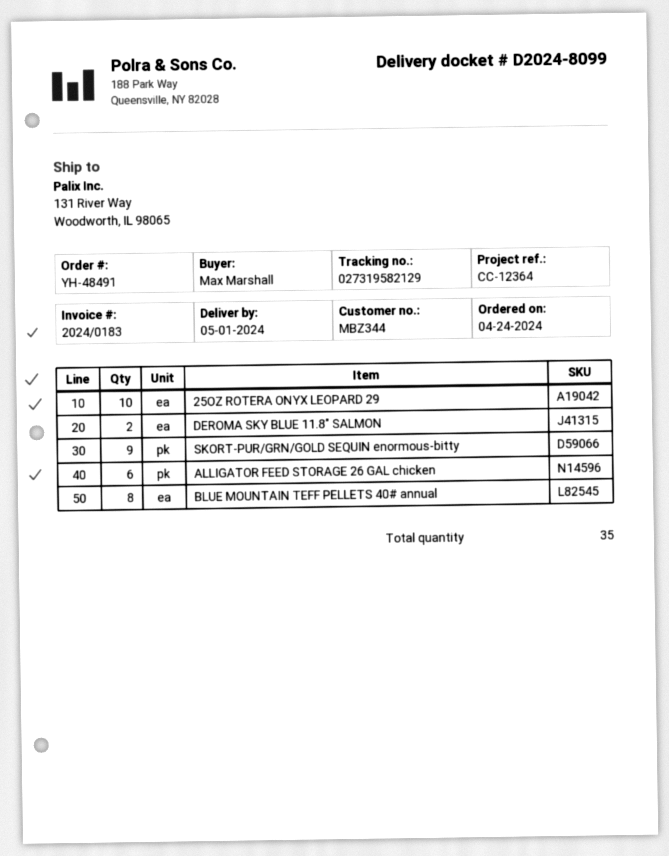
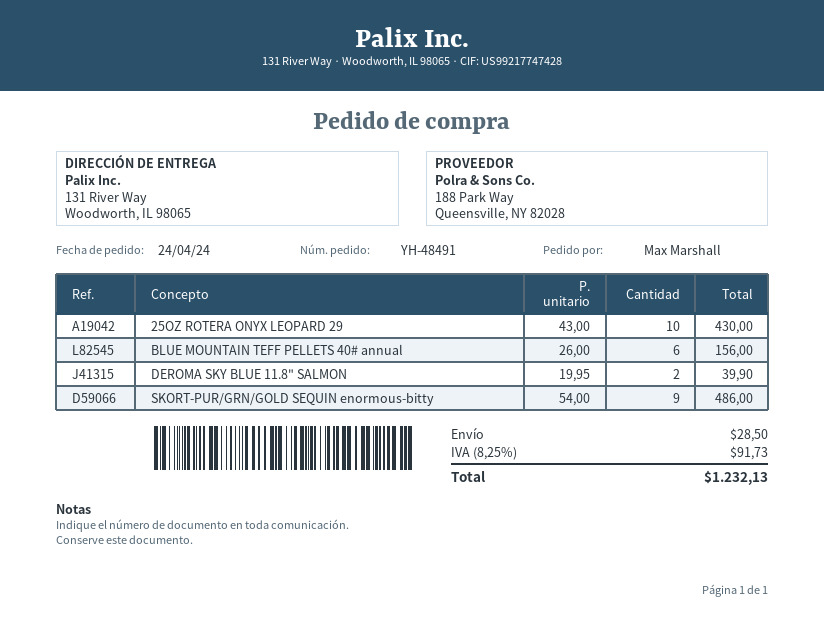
ALLIGATOR FEED STORAGE 26 GAL chicken: 6 -> none
BLUE MOUNTAIN TEFF PELLETS 40# annual: 8 -> 6

